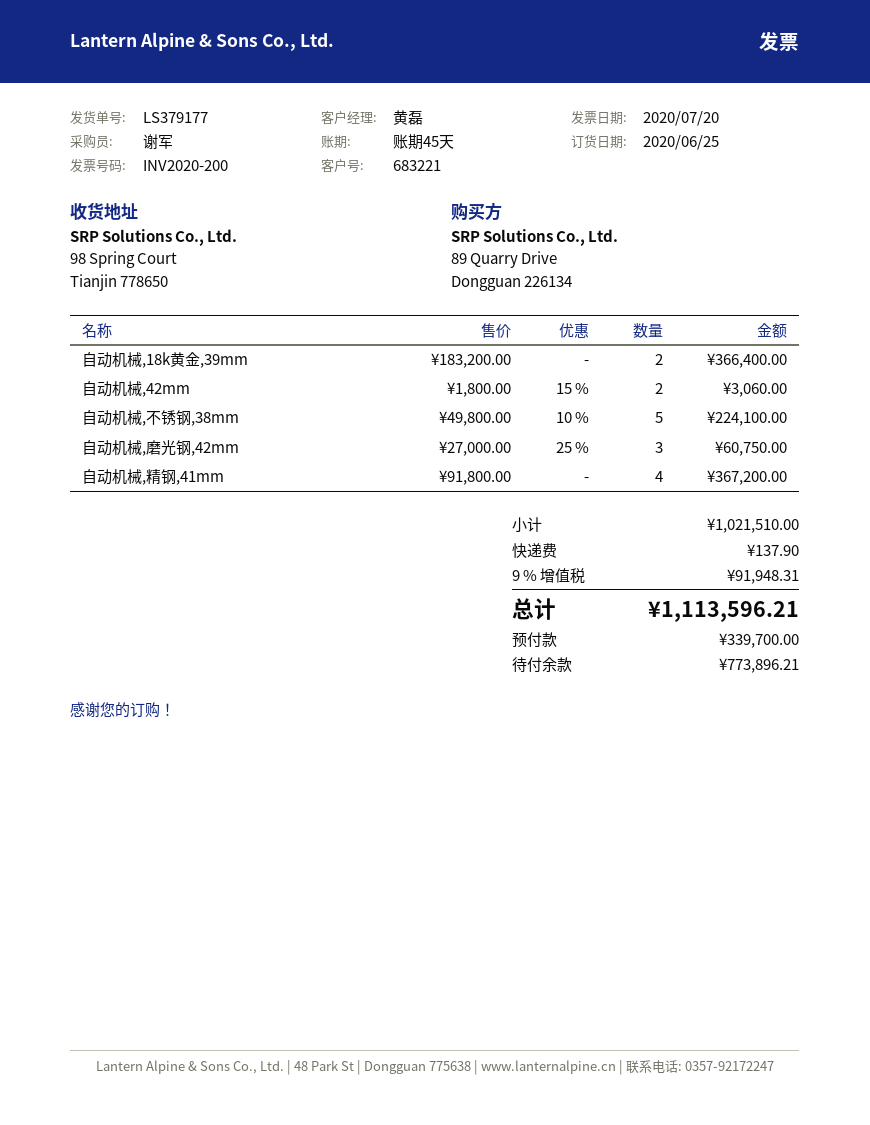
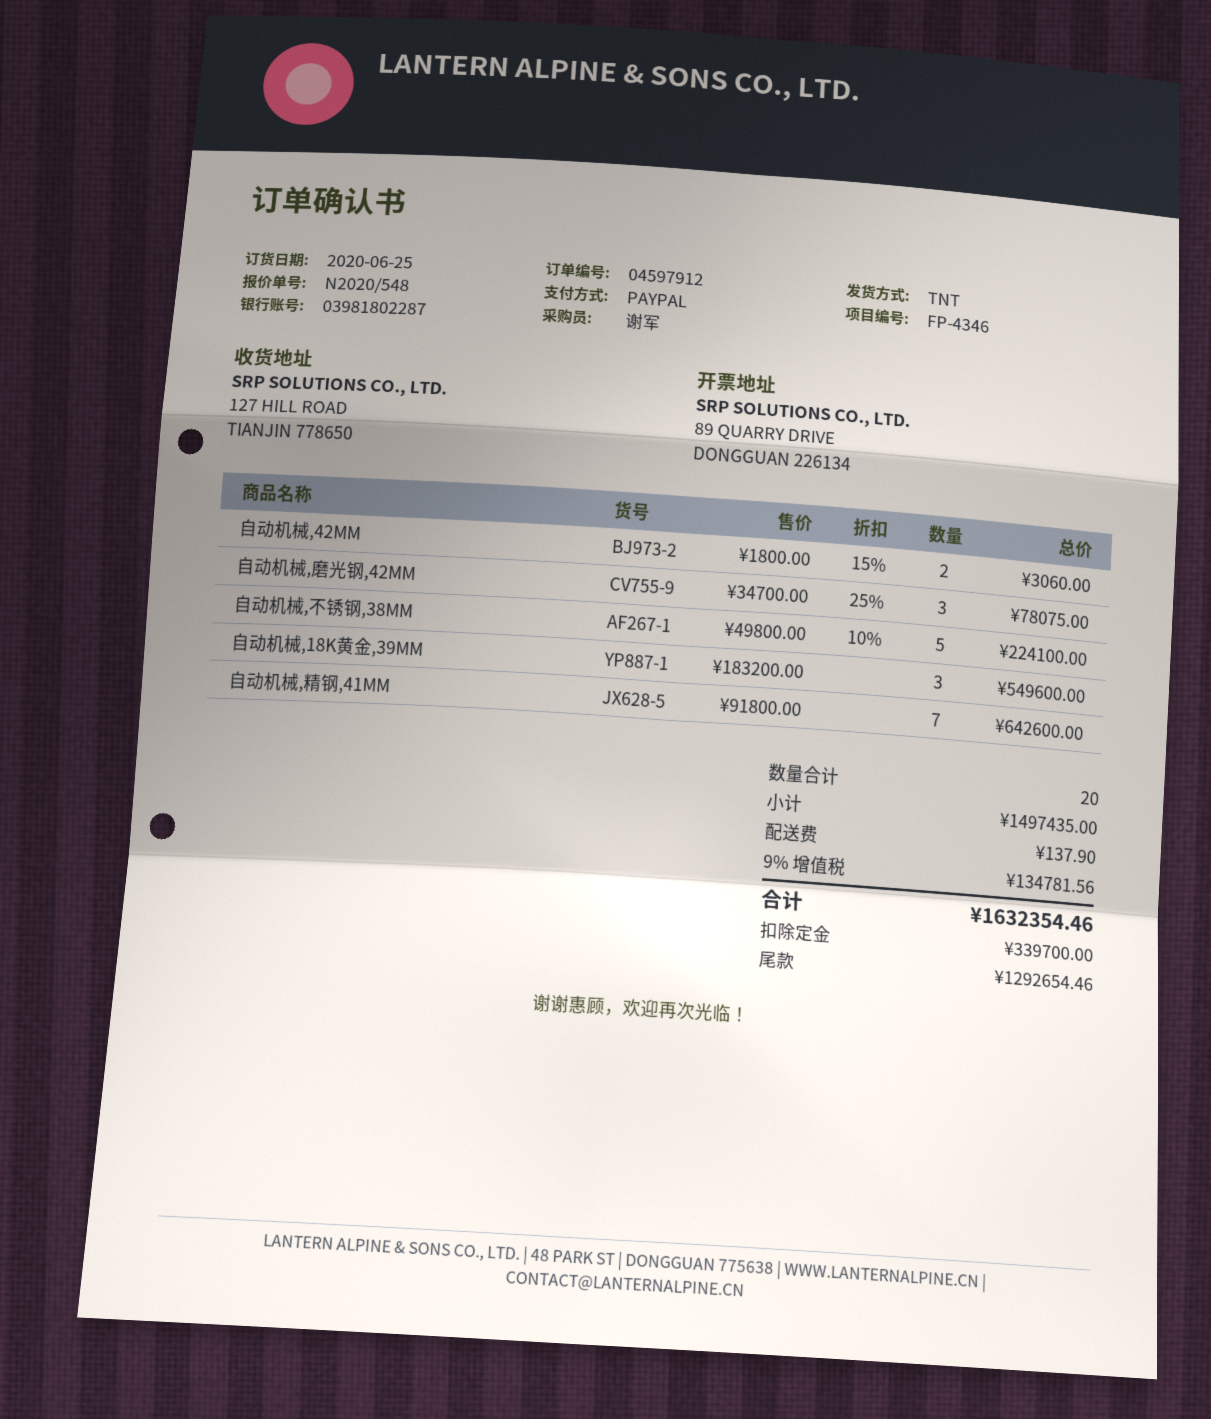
ship to: 98 Spring Court, Tianjin 778650 -> 127 HILL ROAD, TIANJIN 778650
自动机械,18k黄金,39mm: 2 x 183200.00 = 366400.00 -> 3 x 183200.00 = 549600.00
自动机械,磨光钢,42mm: 3 x 27000.00 - 25% = 60750.00 -> 3 x 34700.00 - 25% = 78075.00
自动机械,精钢,41mm: 4 x 91800.00 = 367200.00 -> 7 x 91800.00 = 642600.00
subtotal: 1021510.00 -> 1497435.00
tax: 9% = 91948.31 -> 9% = 134781.56
total: 1113596.21 -> 1632354.46
balance: 773896.21 -> 1292654.46

